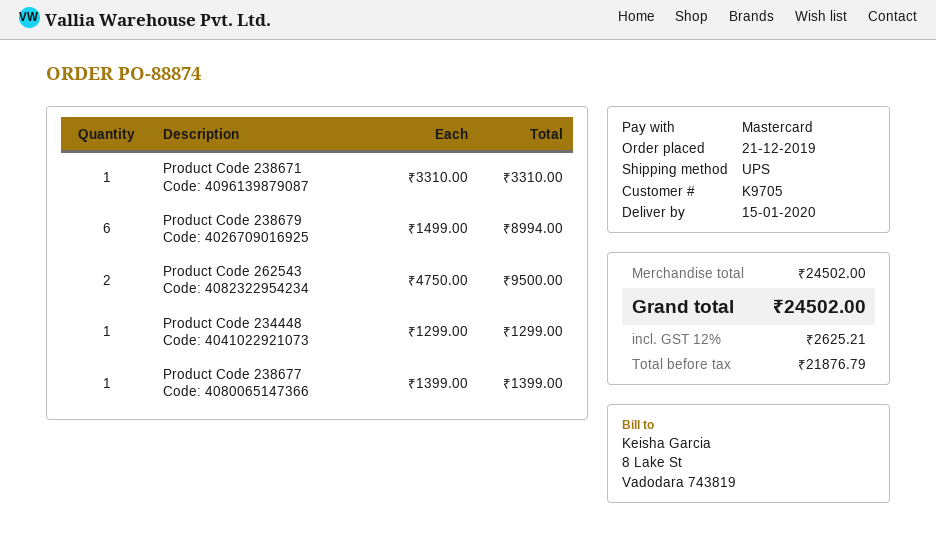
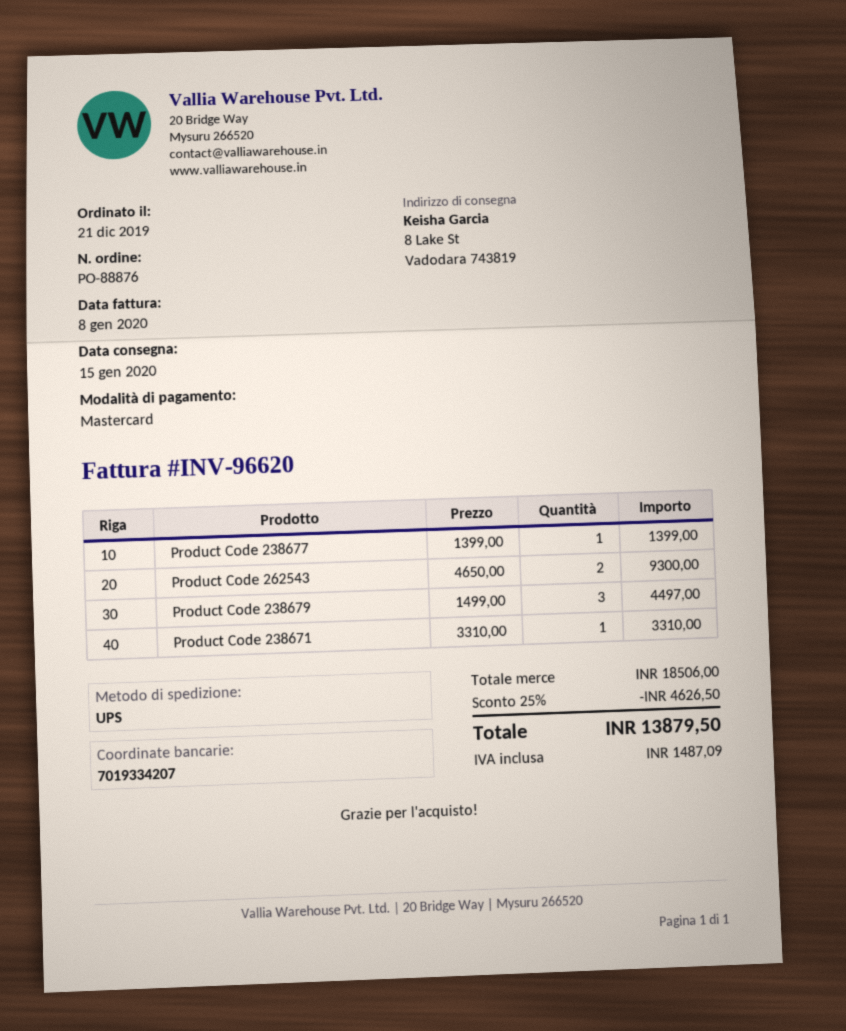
order number: PO-88874 -> PO-88876
Product Code 238679: 6 x 1499.00 = 8994.00 -> 3 x 1499.00 = 4497.00
Product Code 262543: 2 x 4750.00 = 9500.00 -> 2 x 4650.00 = 9300.00
Product Code 234448: 1 x 1299.00 = 1299.00 -> none
subtotal: 24502.00 -> 18506.00
discount: none -> 25% = 4626.50
tax: 2625.21 -> 1487.09
total: 24502.00 -> 13879.50

